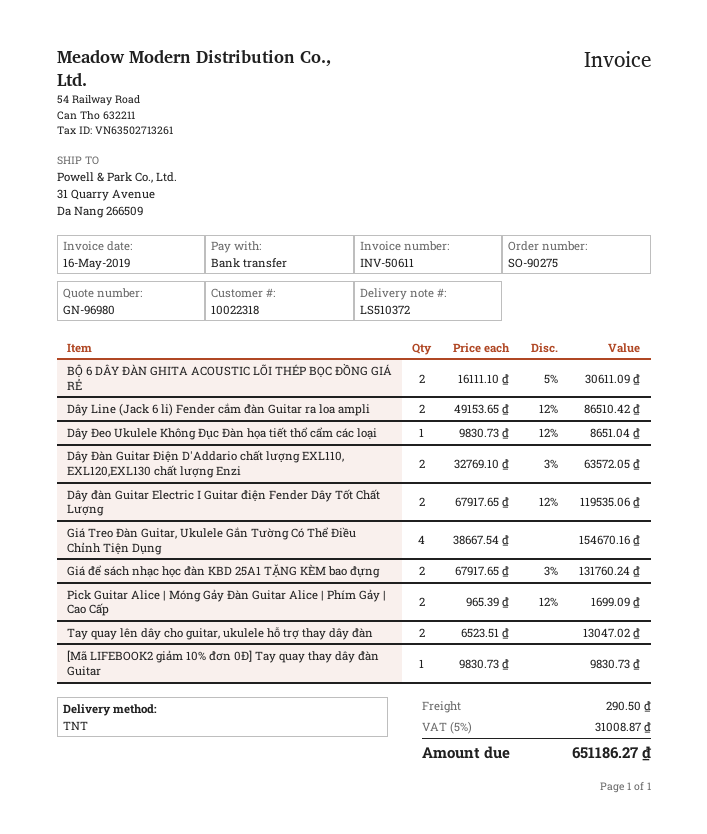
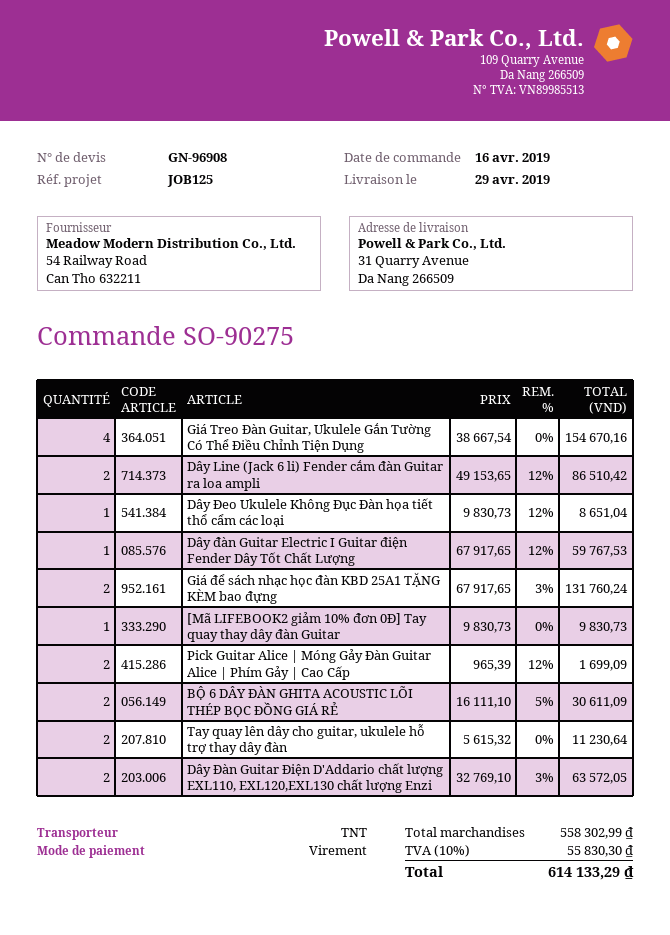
quote number: GN-96980 -> GN-96908
Dây đàn Guitar Electric I Guitar điện Fender Dây Tốt Chất Lượng: 2 x 67917.65 - 12% = 119535.06 -> 1 x 67917.65 - 12% = 59767.53
Tay quay lên dây cho guitar, ukulele hỗ trợ thay dây đàn: 2 x 6523.51 = 13047.02 -> 2 x 5615.32 = 11230.64
shipping: 290.50 -> none
tax: 5% = 31008.87 -> 10% = 55830.30
total: 651186.27 -> 614133.29

